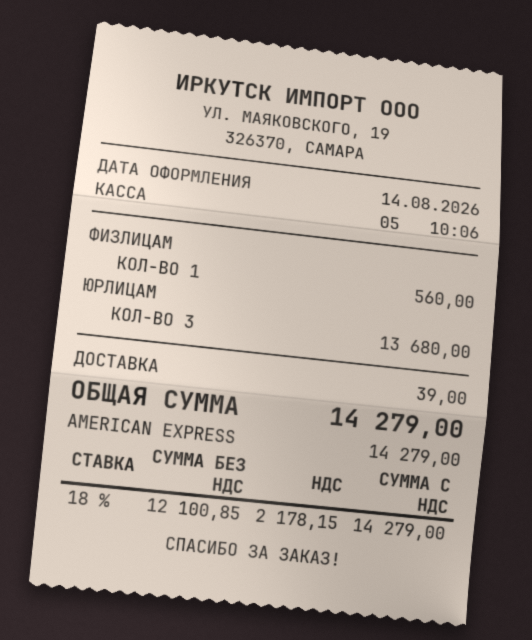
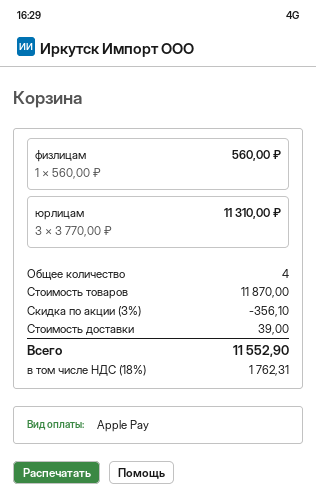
payment method: American Express -> Apple Pay
ЮРЛИЦАМ: 3 for 13680.00 -> 3 for 11310.00
discount: none -> 3% = 356.10
tax: 18% = 2178.15 -> 18% = 1762.31
total: 14279.00 -> 11552.90

